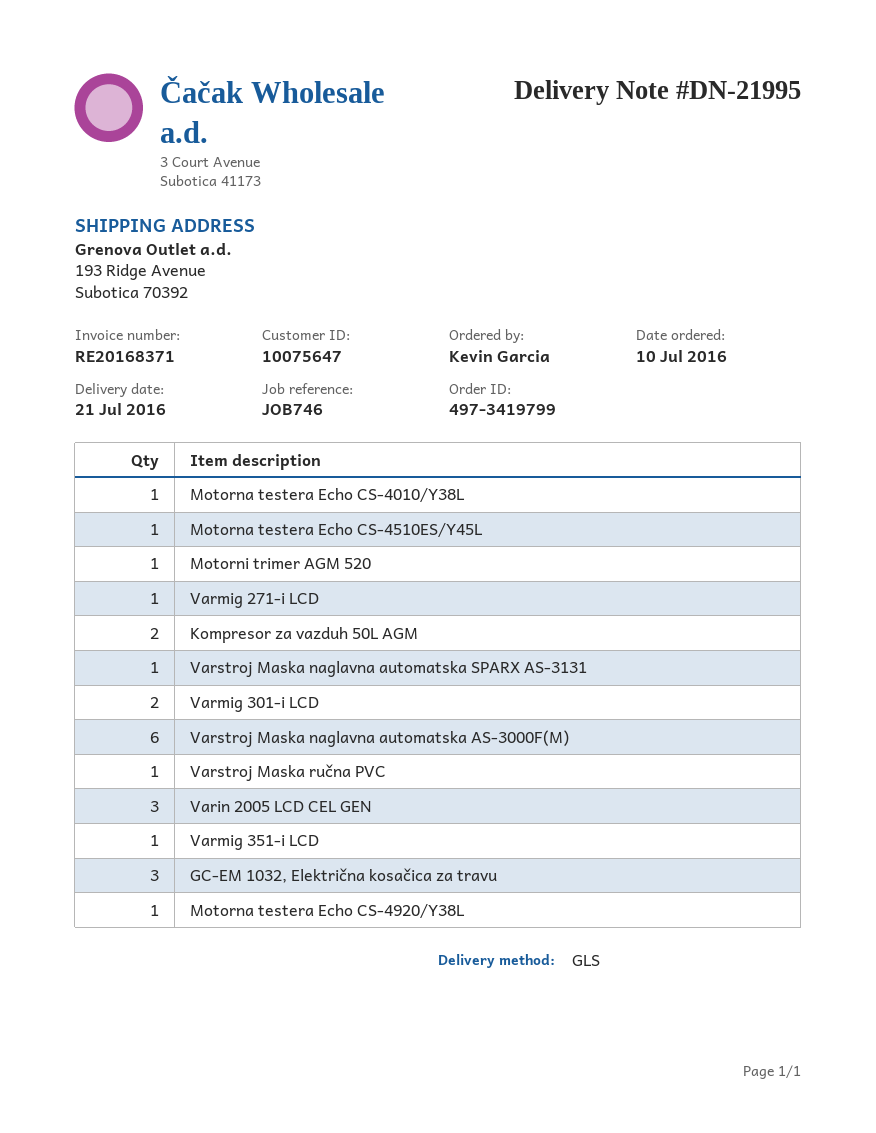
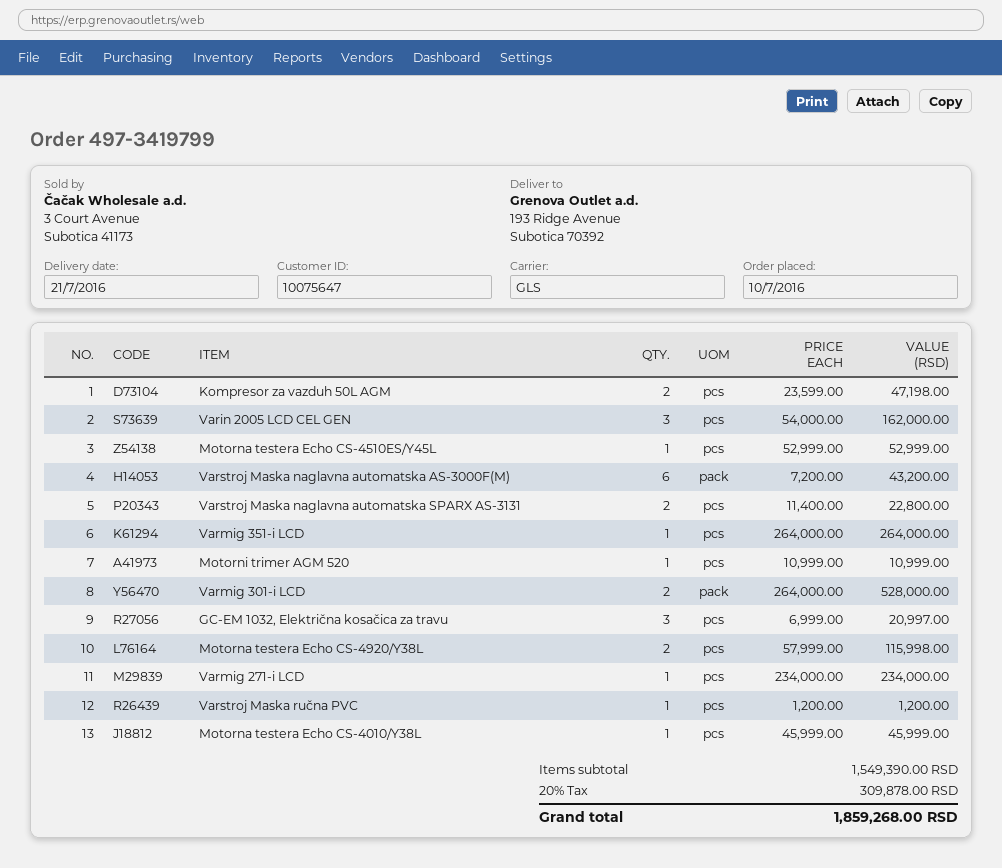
Varstroj Maska naglavna automatska SPARX AS-3131: 1 -> 2
Motorna testera Echo CS-4920/Y38L: 1 -> 2

